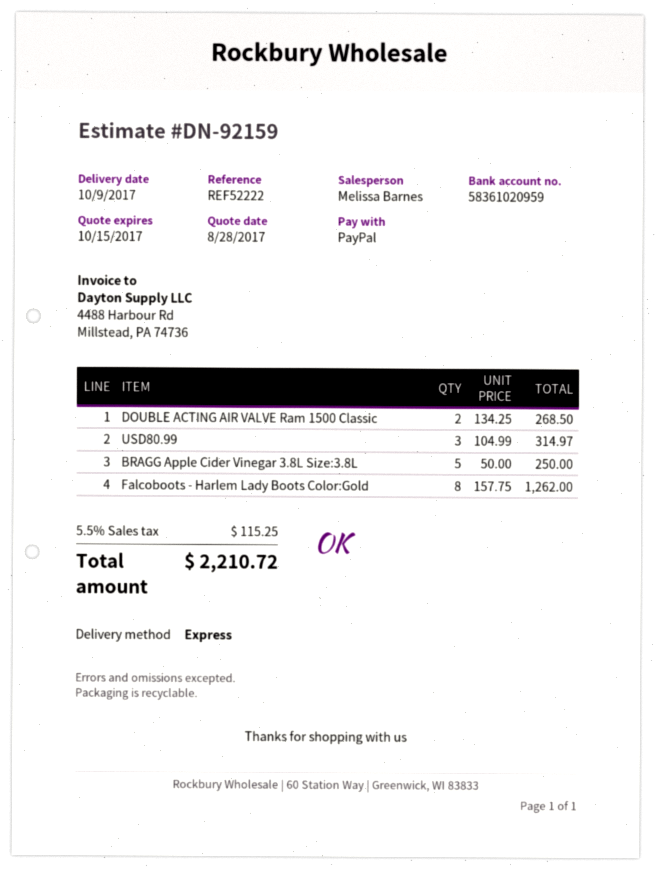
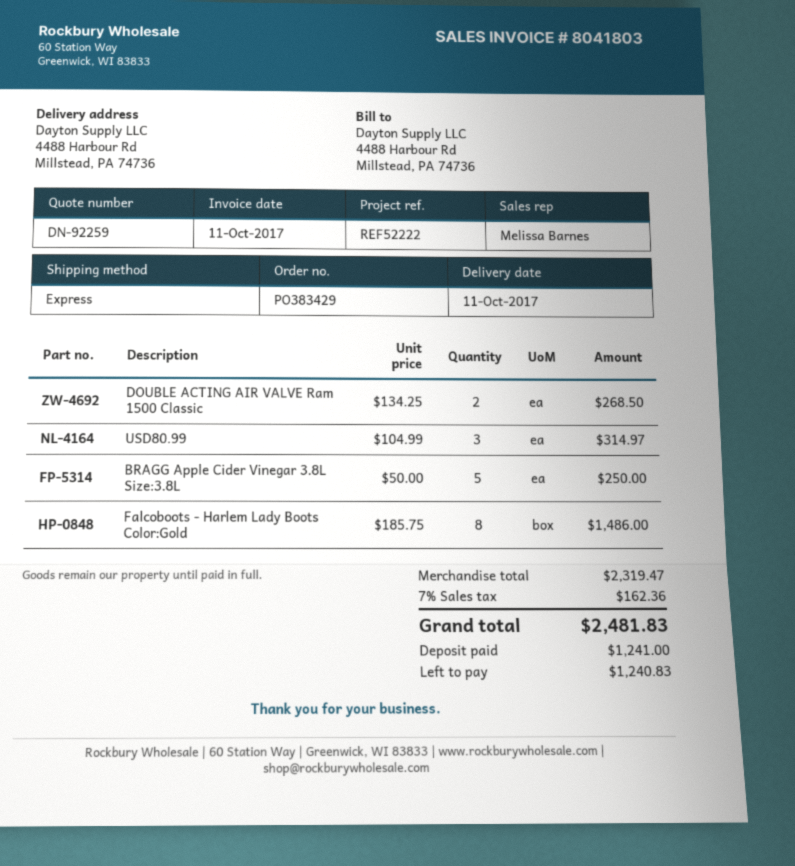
quote number: DN-92159 -> DN-92259
delivery date: 2017-10-09 -> 2017-10-11
Falcoboots - Harlem Lady Boots Color:Gold: 8 x 157.75 = 1262.00 -> 8 x 185.75 = 1486.00
tax: 5.5% = 115.25 -> 7% = 162.36
total: 2210.72 -> 2481.83

